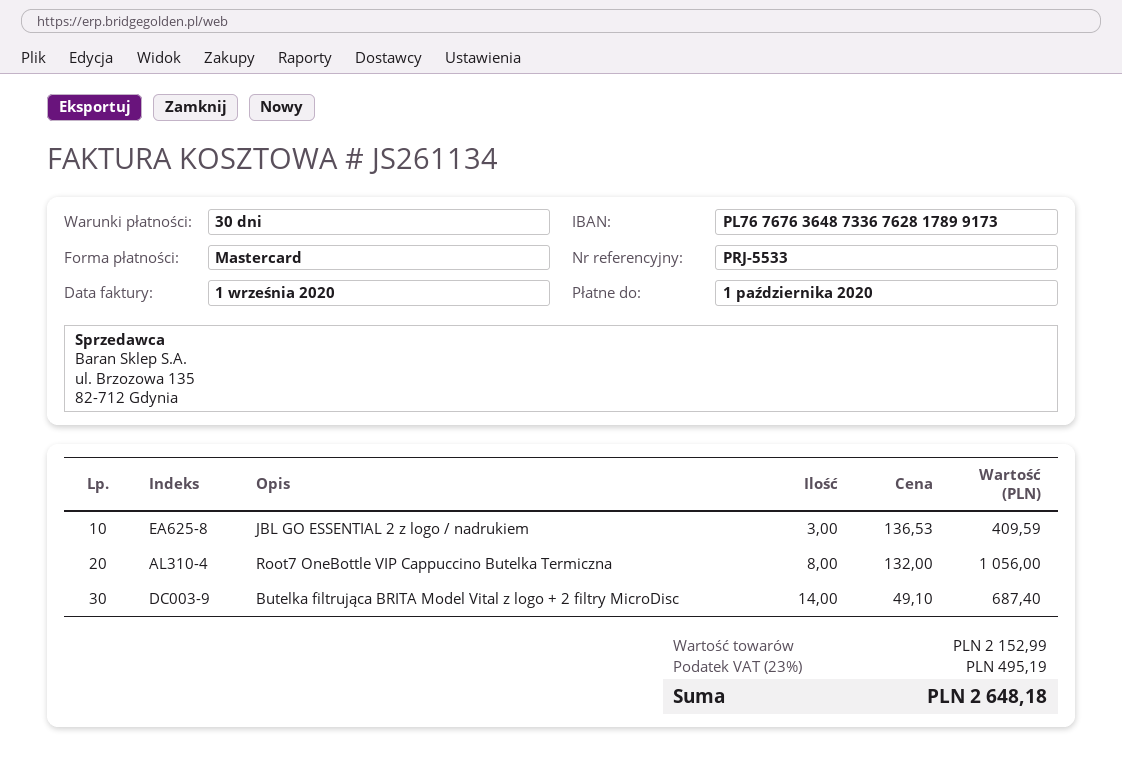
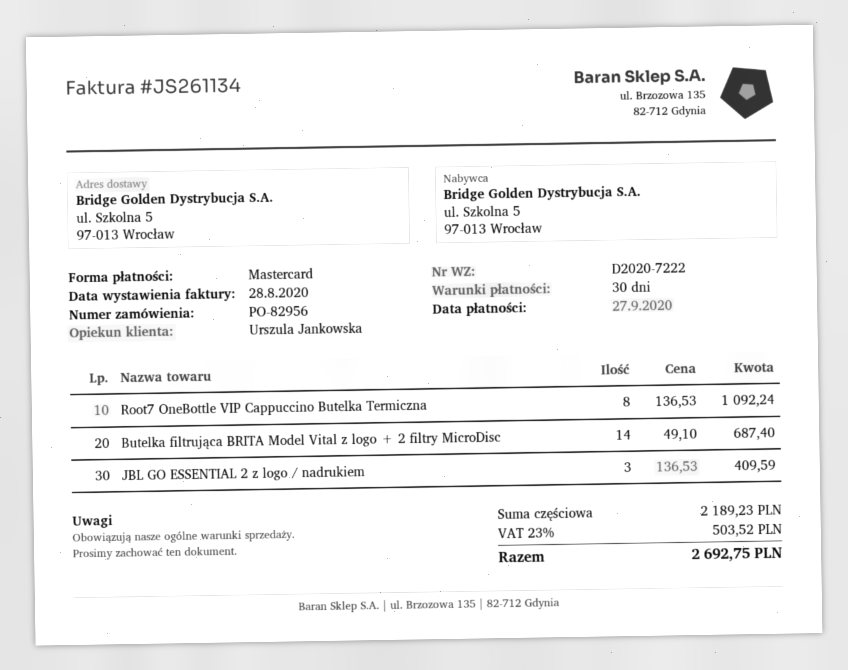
invoice date: 2020-09-01 -> 2020-08-28
due date: 2020-10-01 -> 2020-09-27
Root7 OneBottle VIP Cappuccino Butelka Termiczna: 8 x 132.00 = 1056.00 -> 8 x 136.53 = 1092.24
subtotal: 2152.99 -> 2189.23
tax: 23% = 495.19 -> 23% = 503.52
total: 2648.18 -> 2692.75

